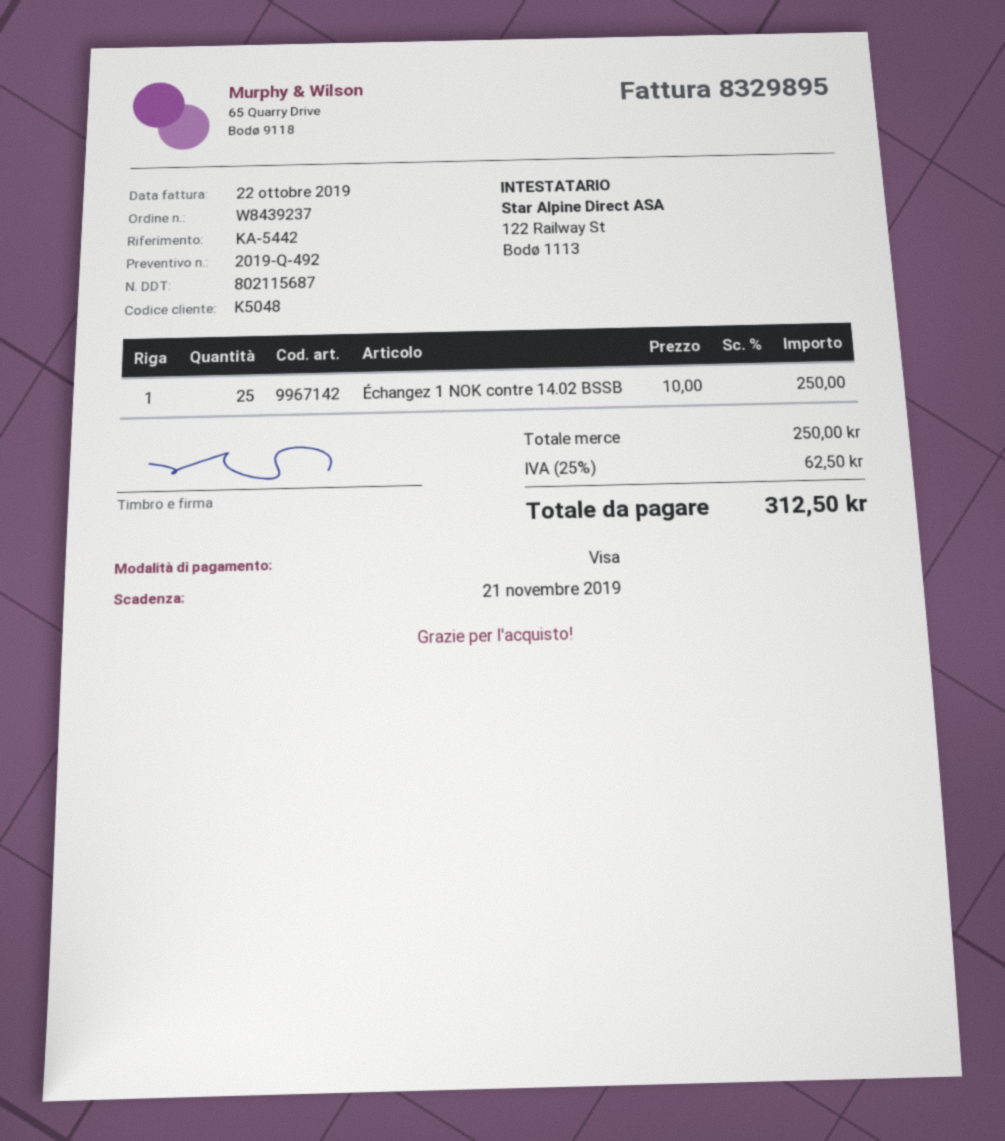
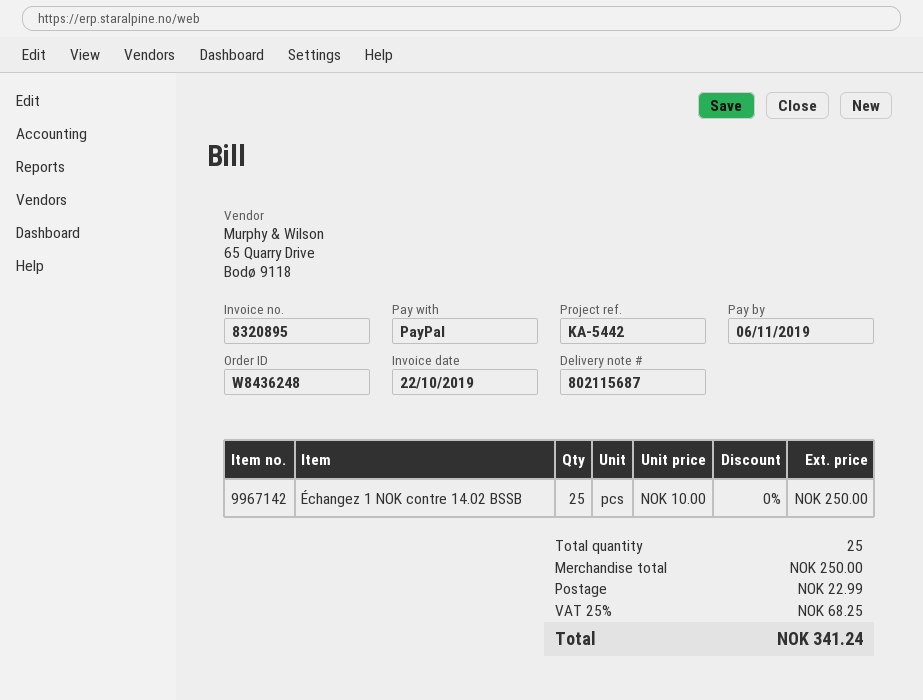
order number: W8439237 -> W8436248
invoice number: 8329895 -> 8320895
due date: 2019-11-21 -> 2019-11-06
payment method: Visa -> PayPal
shipping: none -> 22.99
tax: 25% = 62.50 -> 25% = 68.25
total: 312.50 -> 341.24

